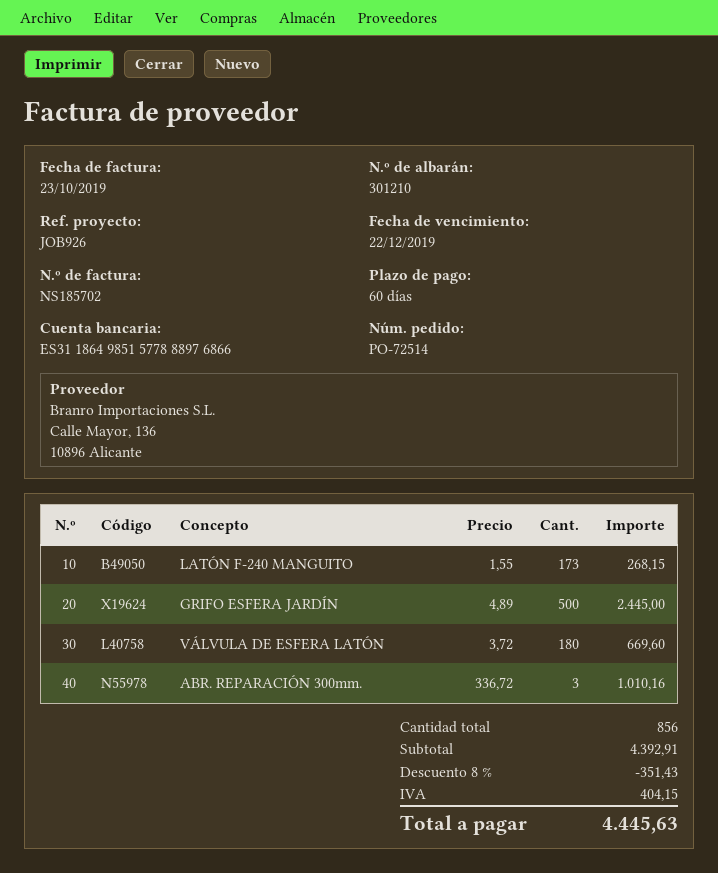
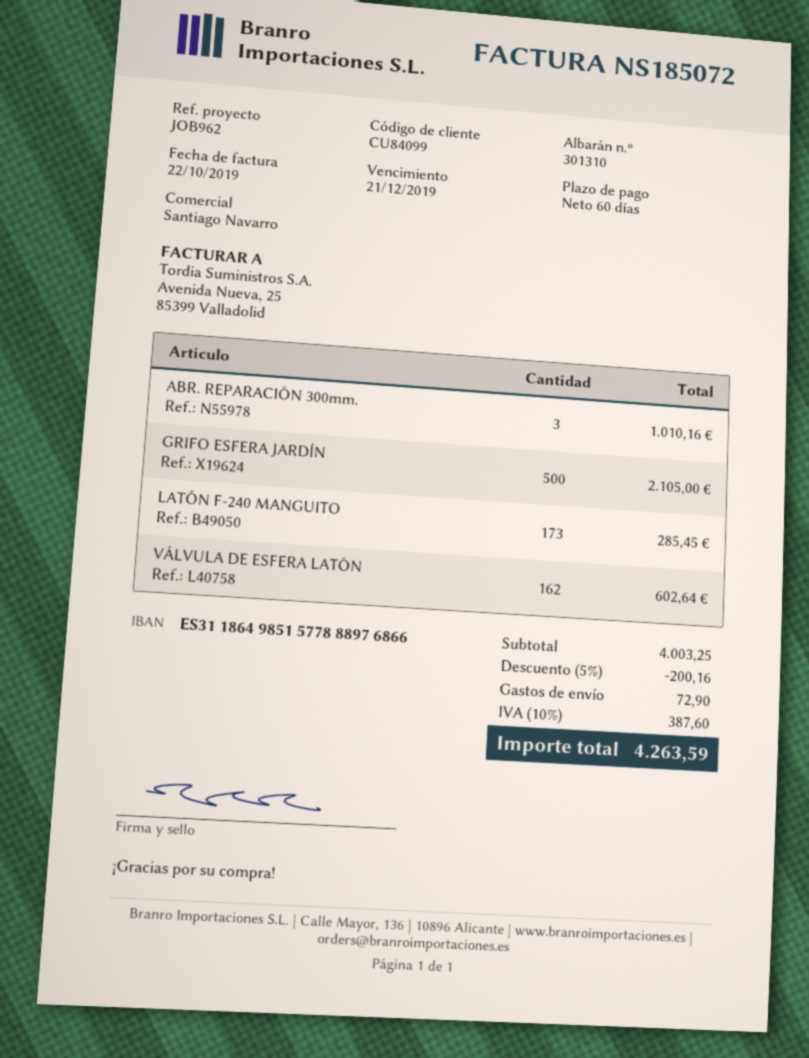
delivery note number: 301210 -> 301310
invoice number: NS185702 -> NS185072
invoice date: 2019-10-23 -> 2019-10-22
due date: 2019-12-22 -> 2019-12-21
reference: JOB926 -> JOB962
LATÓN F-240 MANGUITO: 173 for 268.15 -> 173 for 285.45
GRIFO ESFERA JARDÍN: 500 for 2445.00 -> 500 for 2105.00
VÁLVULA DE ESFERA LATÓN: 180 for 669.60 -> 162 for 602.64
subtotal: 4392.91 -> 4003.25
discount: 8% = 351.43 -> 5% = 200.16
shipping: none -> 72.90
tax: 404.15 -> 387.60
total: 4445.63 -> 4263.59

